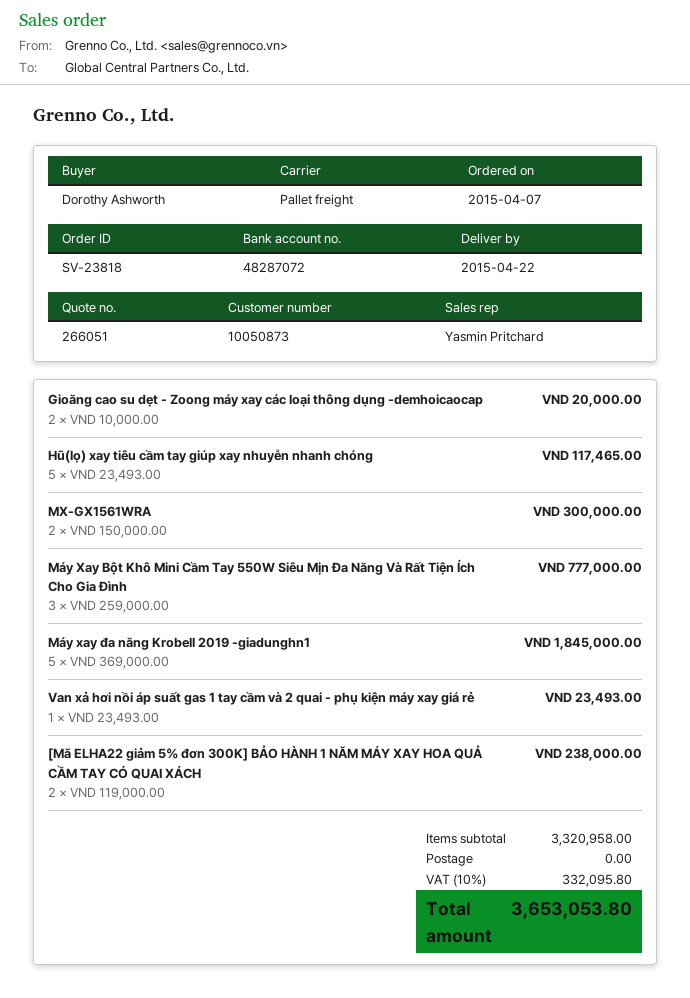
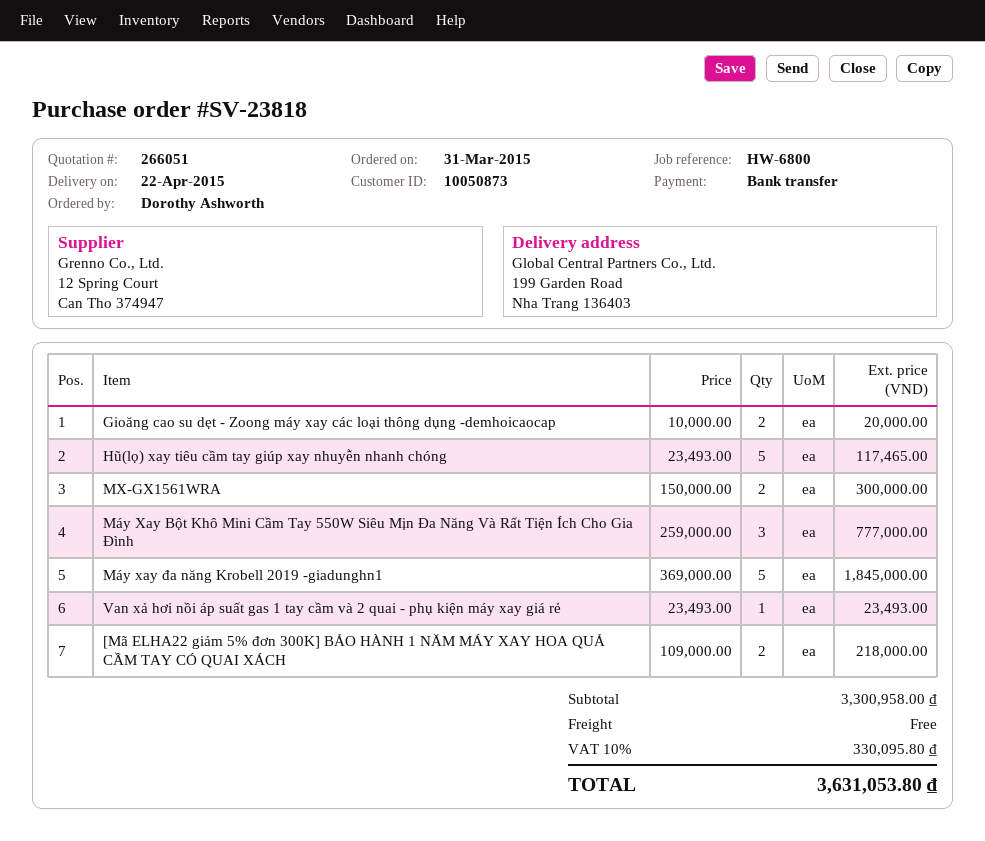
order date: 2015-04-07 -> 2015-03-31
[Mã ELHA22 giảm 5% đơn 300K] BẢO HÀNH 1 NĂM MÁY XAY HOA QUẢ CẦM TAY CÓ QUAI XÁCH: 2 x 119000.00 = 238000.00 -> 2 x 109000.00 = 218000.00
subtotal: 3320958.00 -> 3300958.00
tax: 10% = 332095.80 -> 10% = 330095.80
total: 3653053.80 -> 3631053.80

